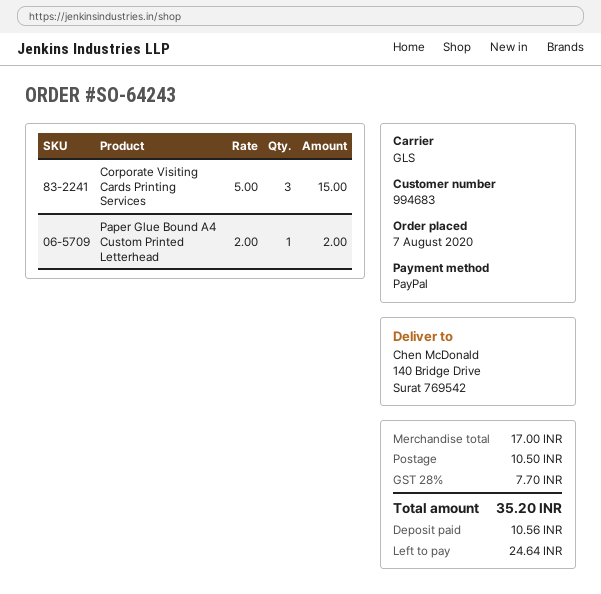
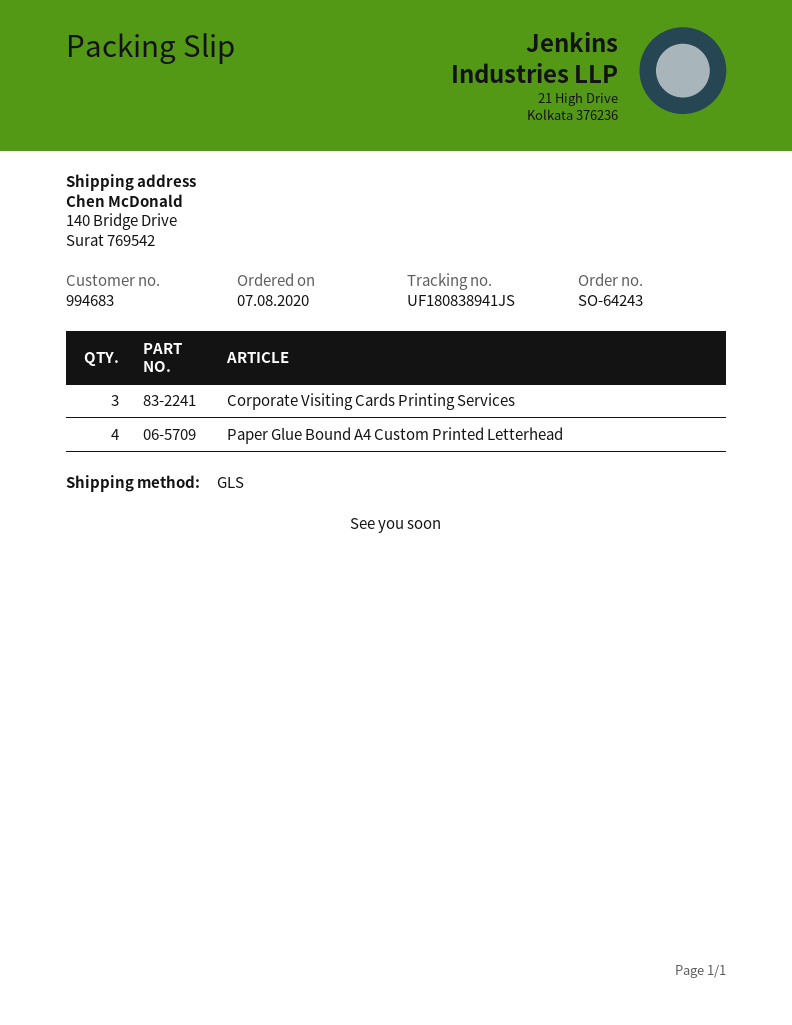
Paper Glue Bound A4 Custom Printed Letterhead: 1 -> 4

